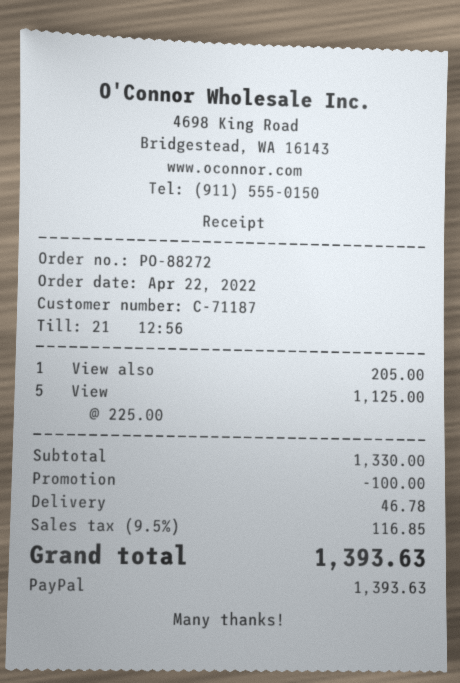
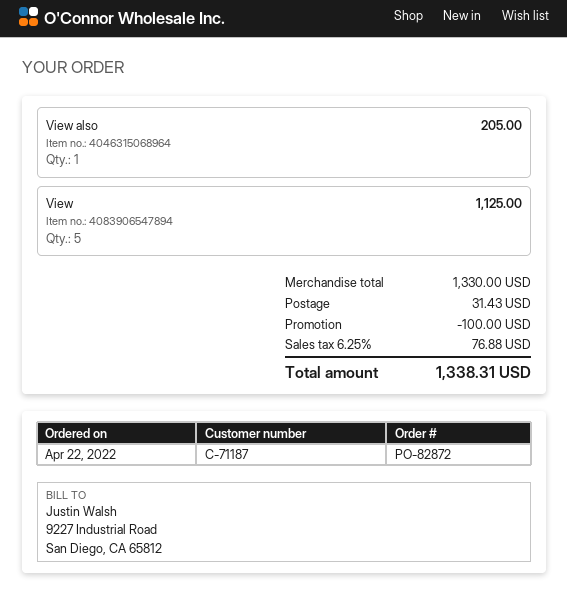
order number: PO-88272 -> PO-82872
shipping: 46.78 -> 31.43
tax: 9.5% = 116.85 -> 6.25% = 76.88
total: 1393.63 -> 1338.31

